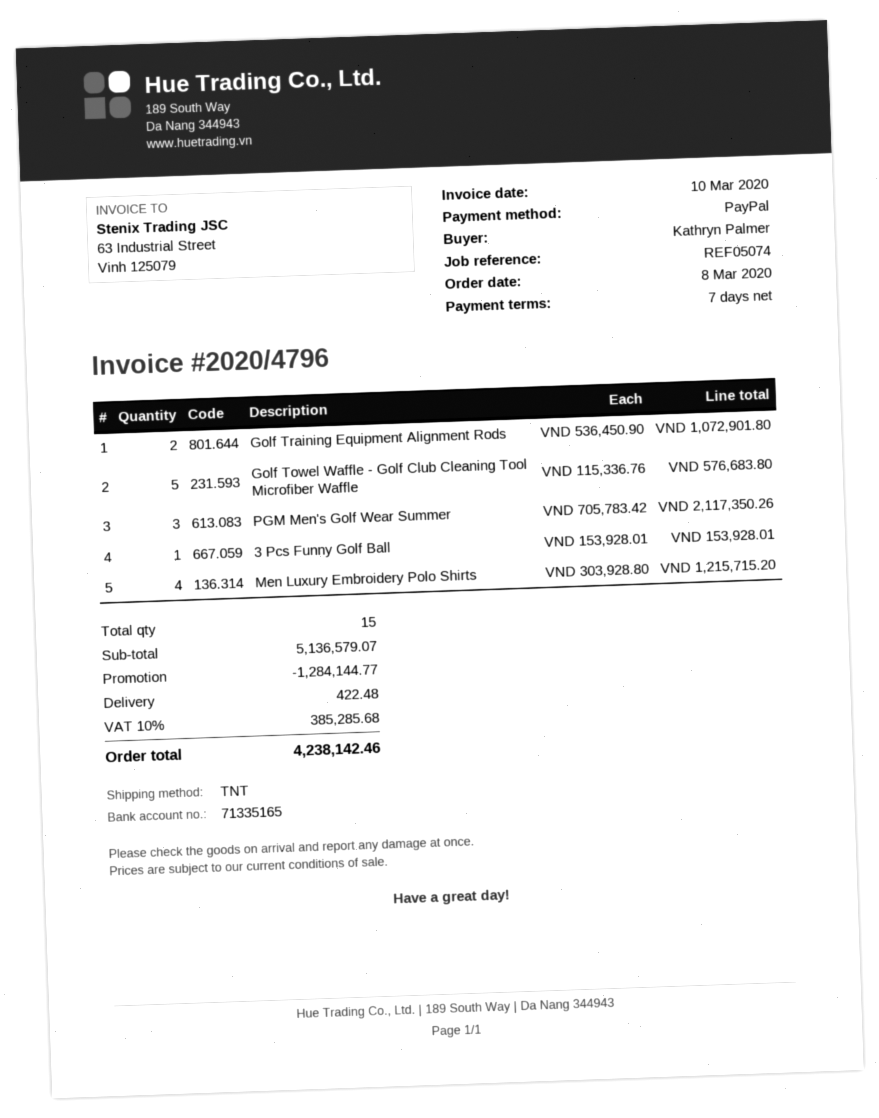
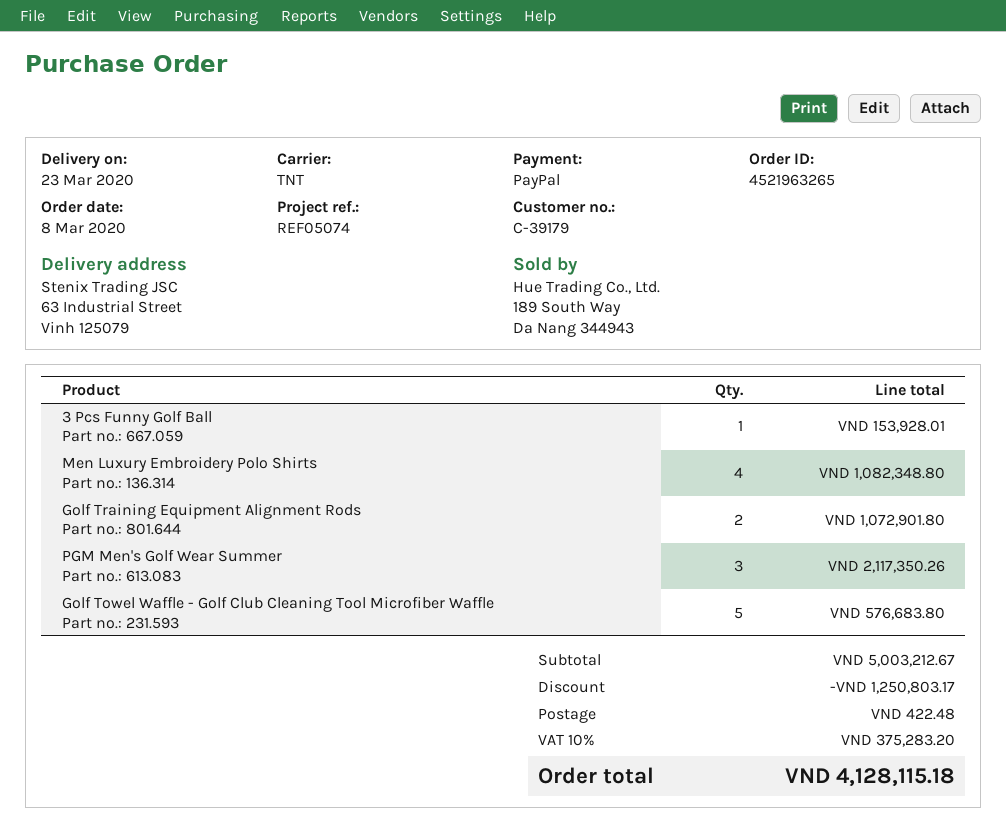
Men Luxury Embroidery Polo Shirts: 4 for 1215715.20 -> 4 for 1082348.80
subtotal: 5136579.07 -> 5003212.67
discount: 1284144.77 -> 1250803.17
tax: 10% = 385285.68 -> 10% = 375283.20
total: 4238142.46 -> 4128115.18

